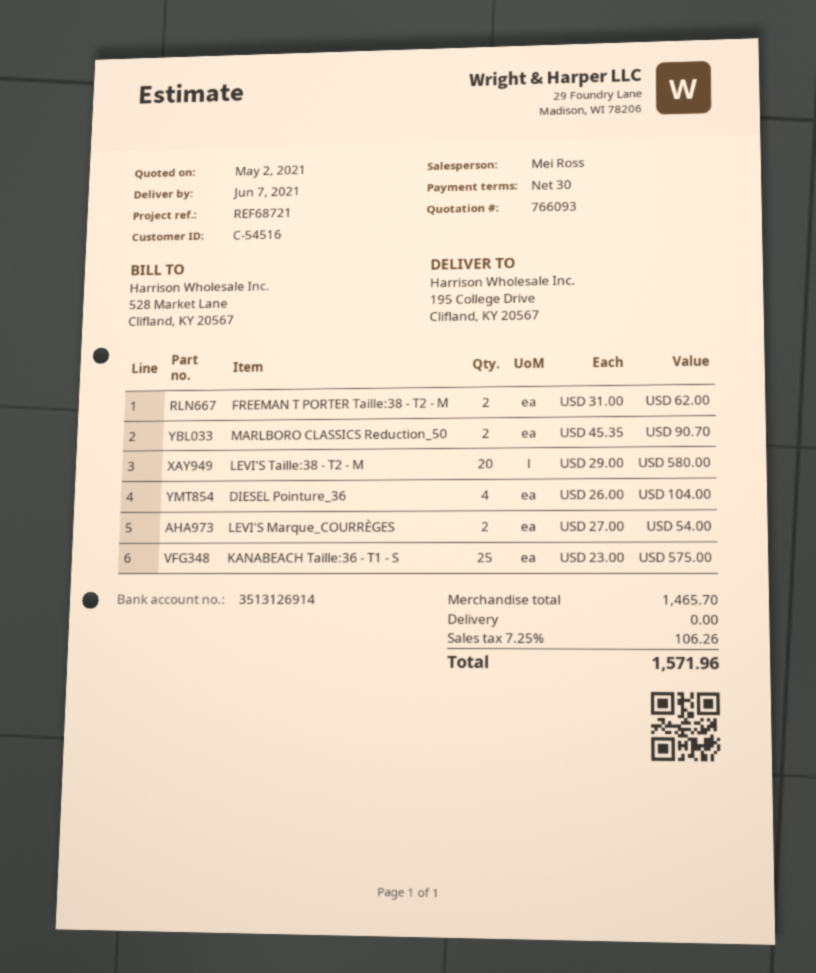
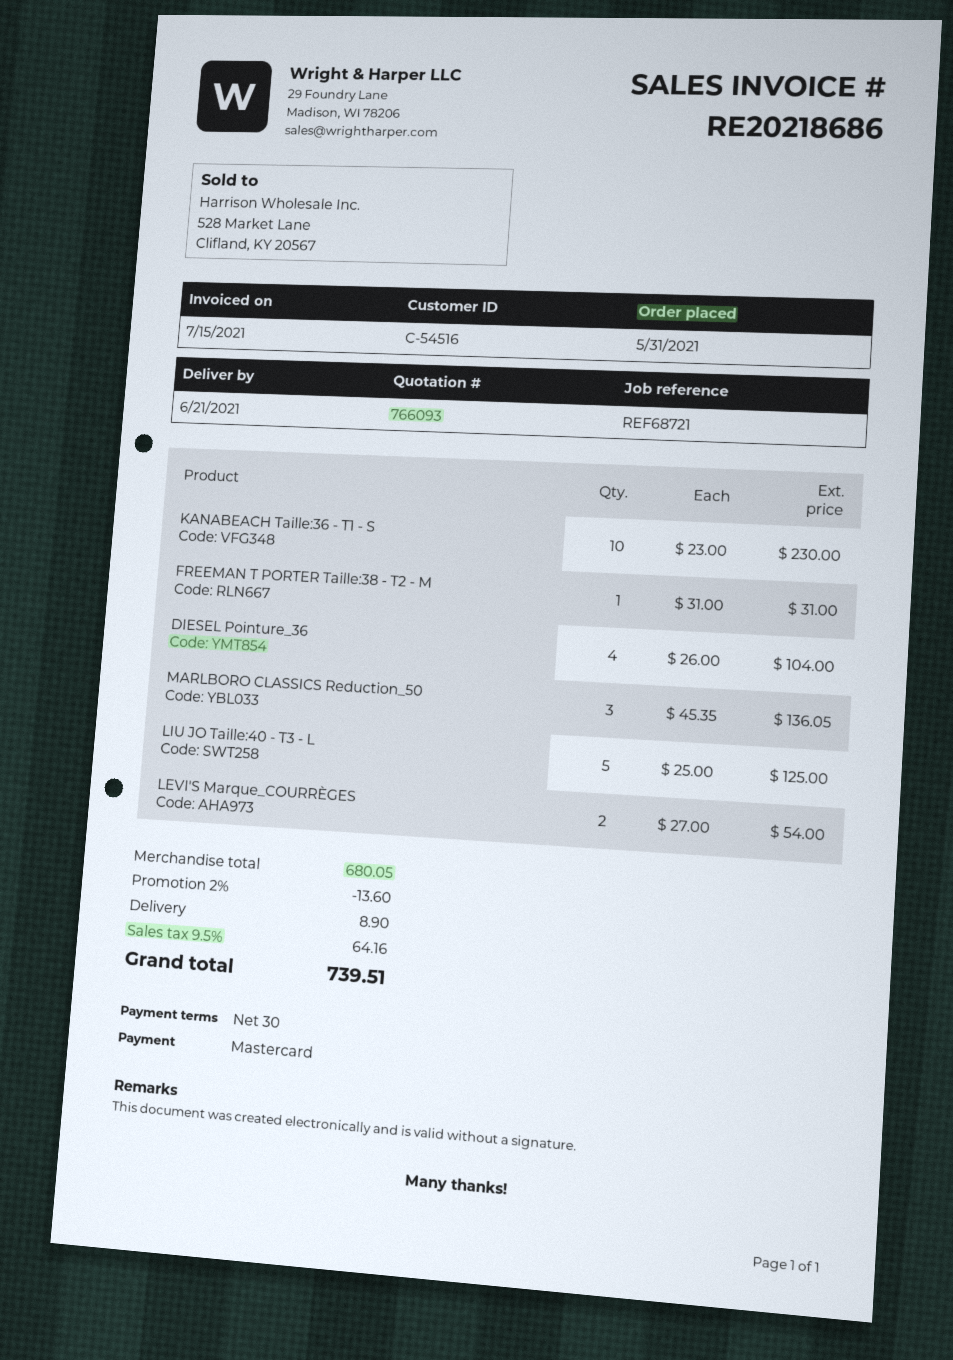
delivery date: 2021-06-07 -> 2021-06-21
FREEMAN T PORTER Taille:38 - T2 - M: 2 x 31.00 = 62.00 -> 1 x 31.00 = 31.00
MARLBORO CLASSICS Reduction_50: 2 x 45.35 = 90.70 -> 3 x 45.35 = 136.05
LEVI'S Taille:38 - T2 - M: 20 x 29.00 = 580.00 -> none
KANABEACH Taille:36 - T1 - S: 25 x 23.00 = 575.00 -> 10 x 23.00 = 230.00
LIU JO Taille:40 - T3 - L: none -> 5 x 25.00 = 125.00
subtotal: 1465.70 -> 680.05
discount: none -> 2% = 13.60
shipping: 0.00 -> 8.90
tax: 7.25% = 106.26 -> 9.5% = 64.16
total: 1571.96 -> 739.51

